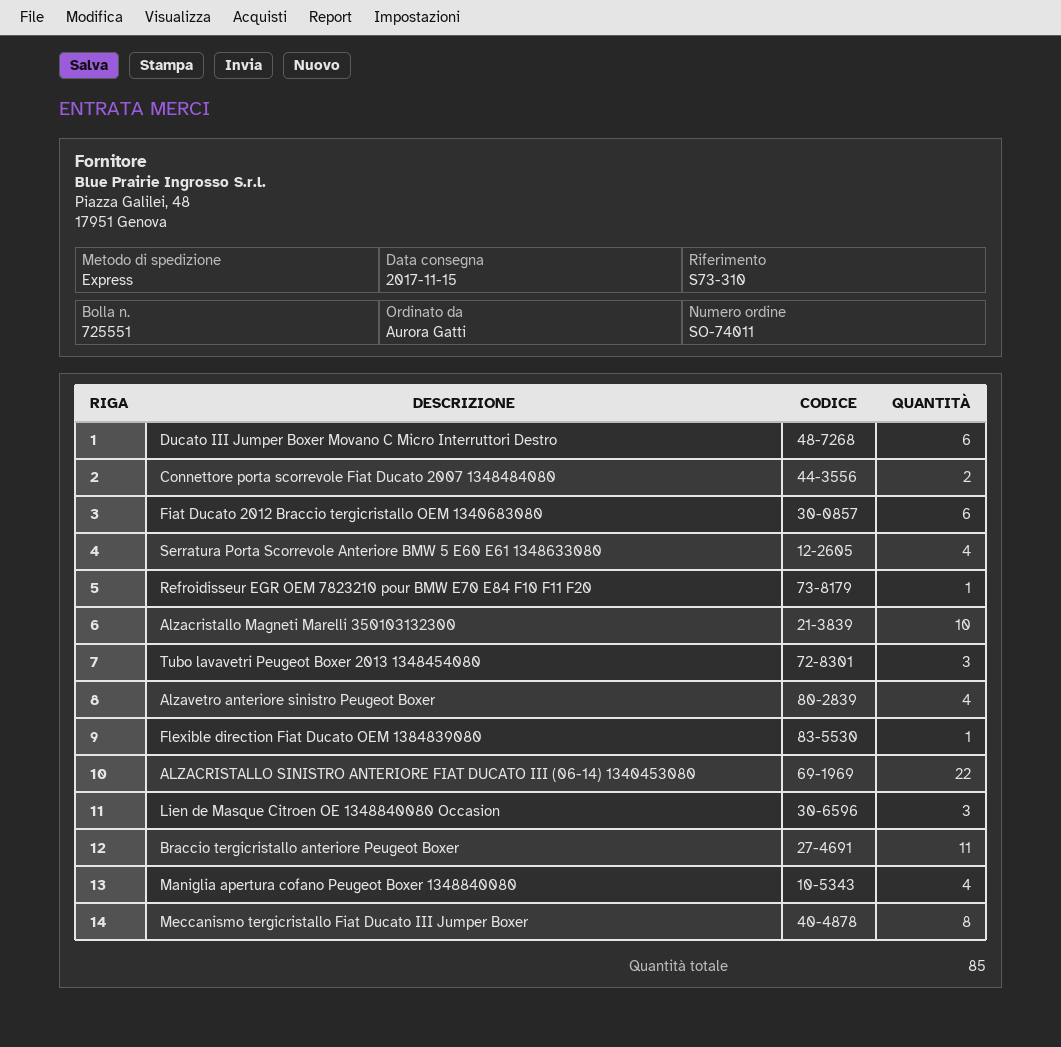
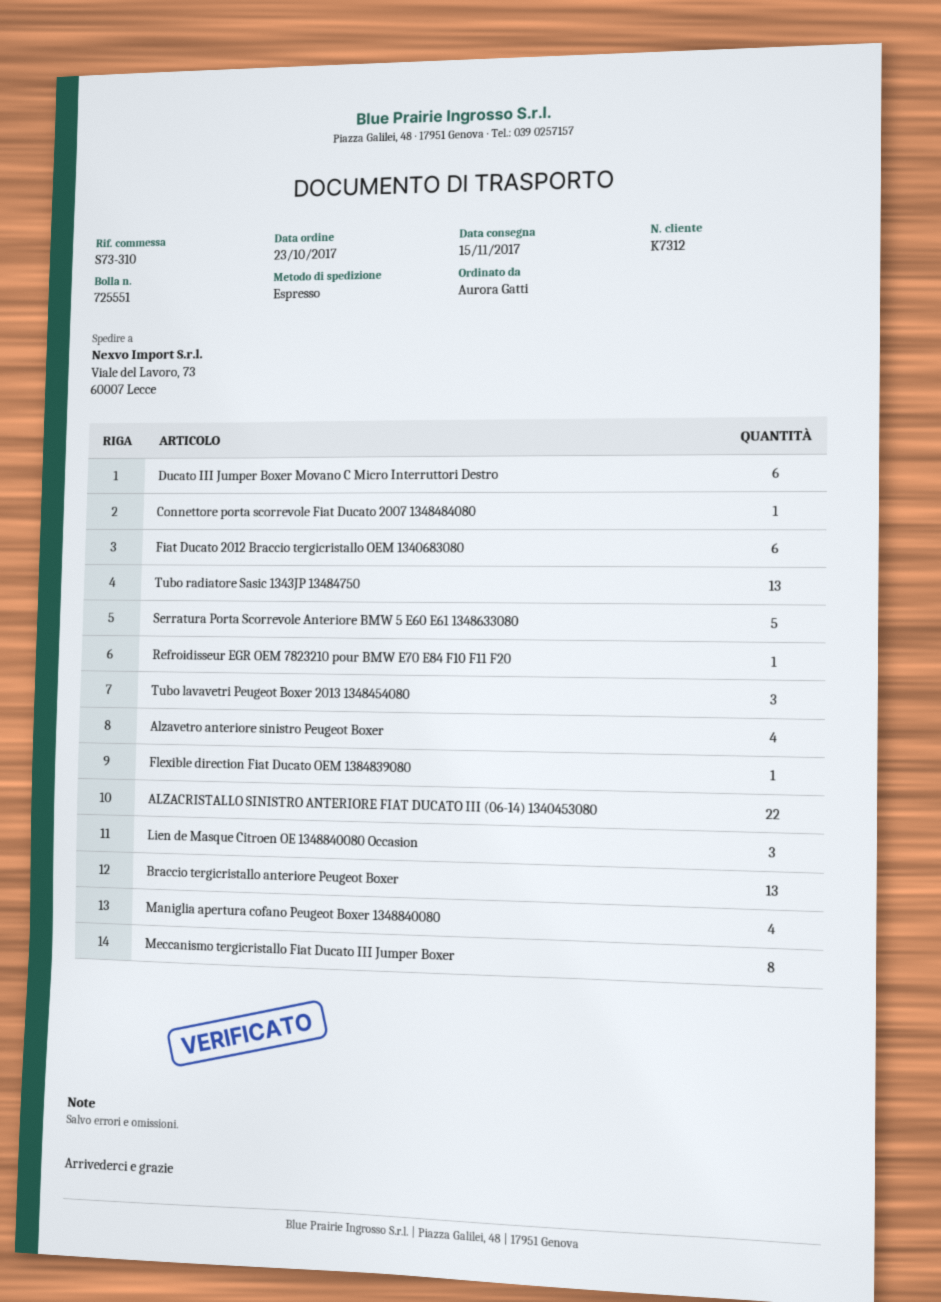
Connettore porta scorrevole Fiat Ducato 2007 1348484080: 2 -> 1
Serratura Porta Scorrevole Anteriore BMW 5 E60 E61 1348633080: 4 -> 5
Alzacristallo Magneti Marelli 350103132300: 10 -> none
Braccio tergicristallo anteriore Peugeot Boxer: 11 -> 13
Tubo radiatore Sasic 1343JP 13484750: none -> 13

